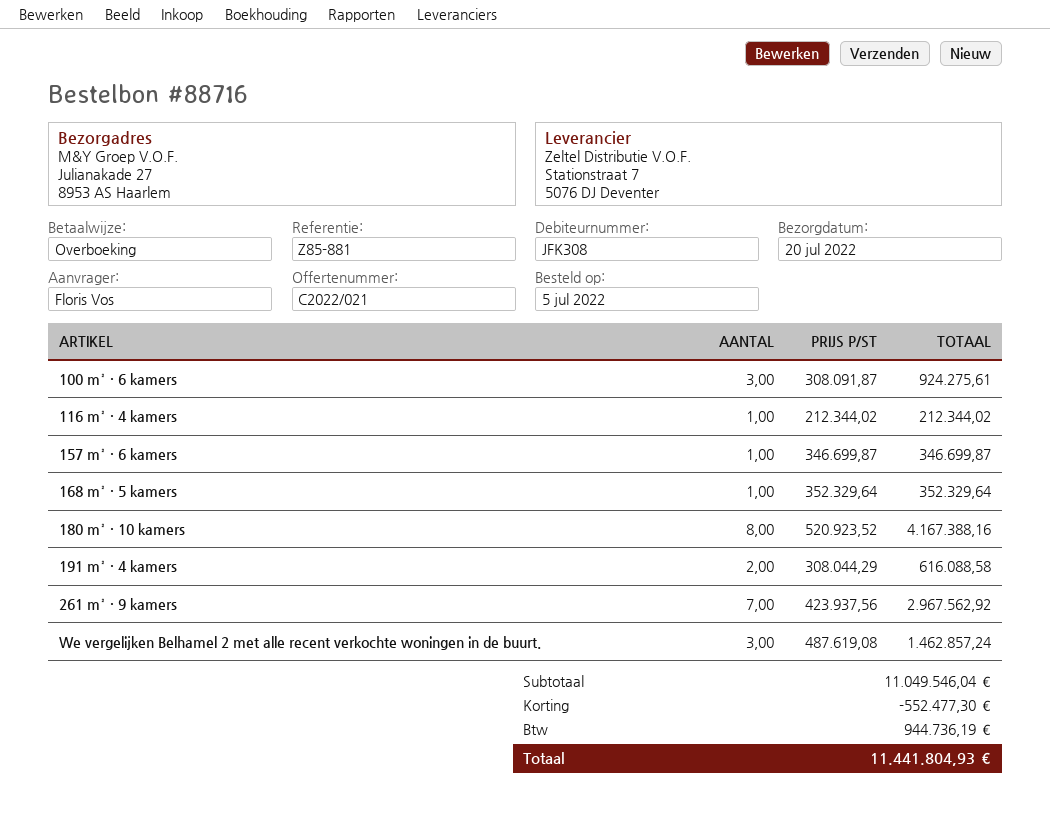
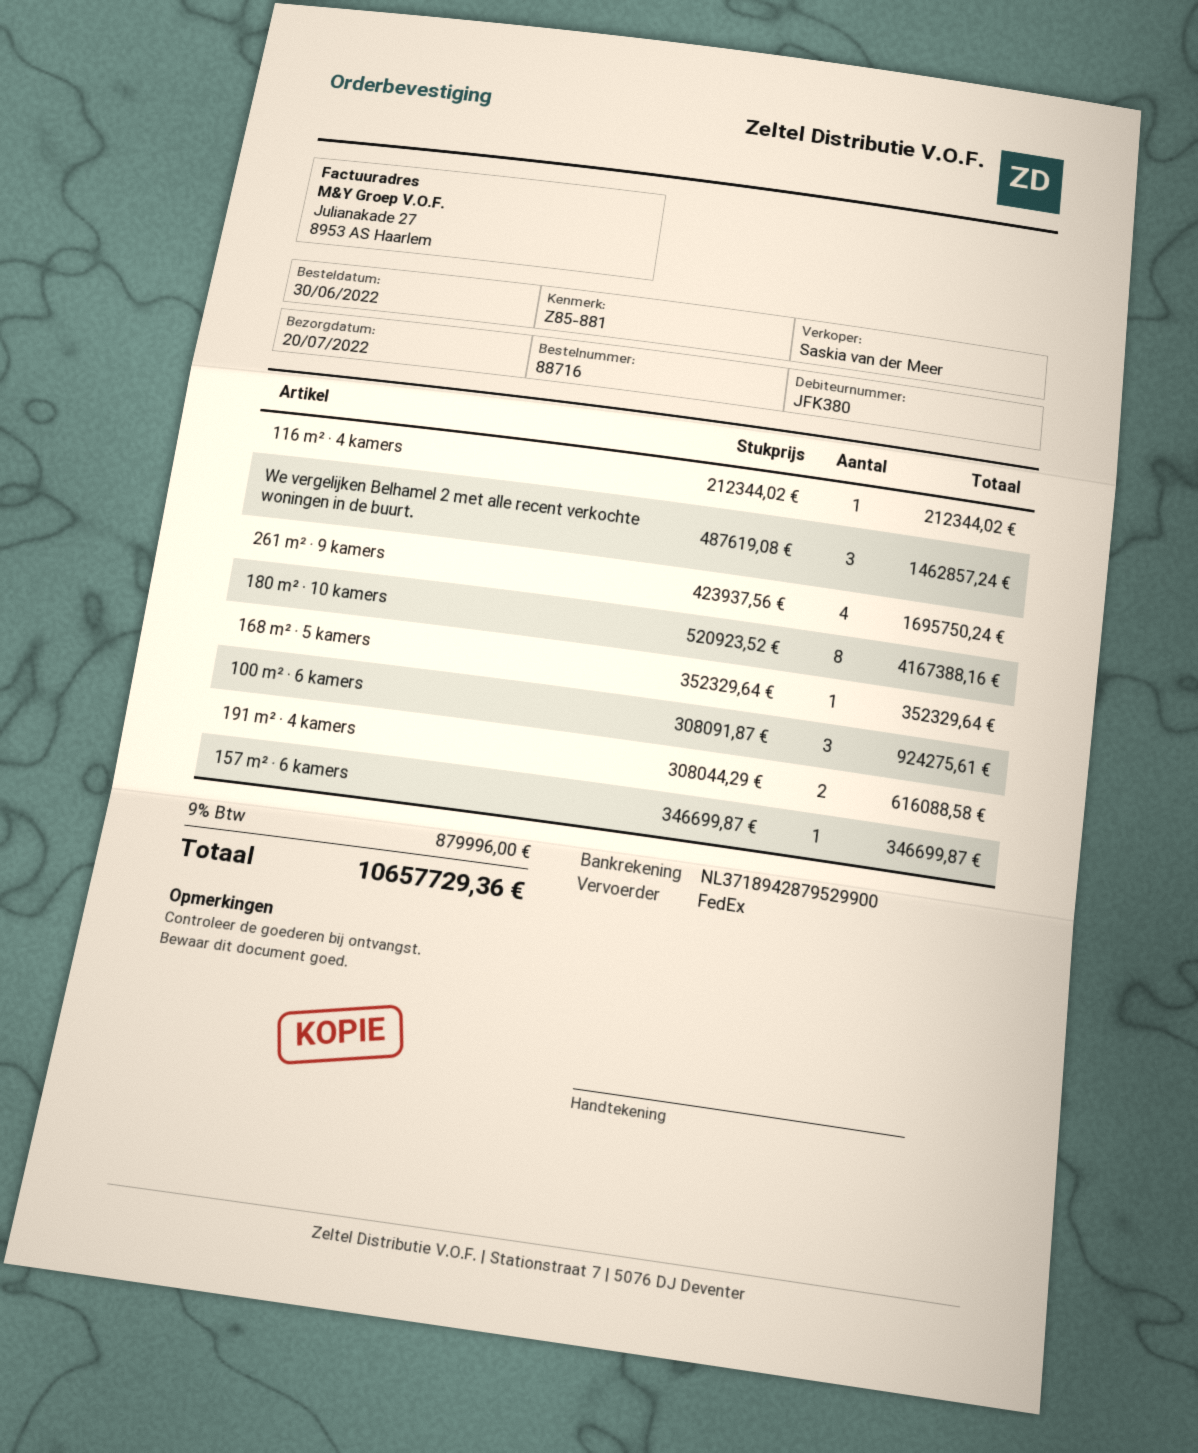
order date: 2022-07-05 -> 2022-06-30
customer number: JFK308 -> JFK380
261 m² · 9 kamers: 7 x 423937.56 = 2967562.92 -> 4 x 423937.56 = 1695750.24
discount: 552477.30 -> none
tax: 944736.19 -> 879996.00
total: 11441804.93 -> 10657729.36

